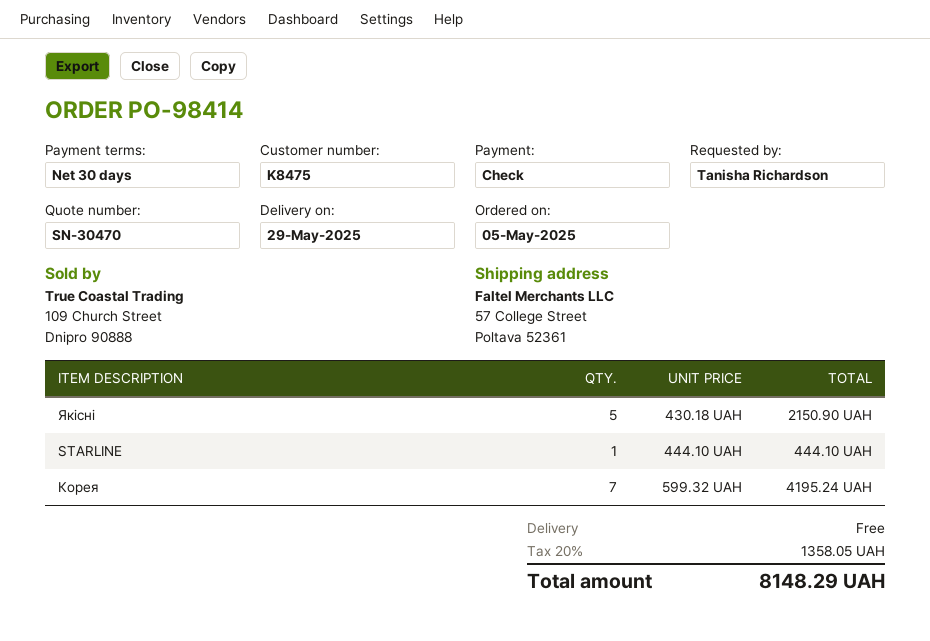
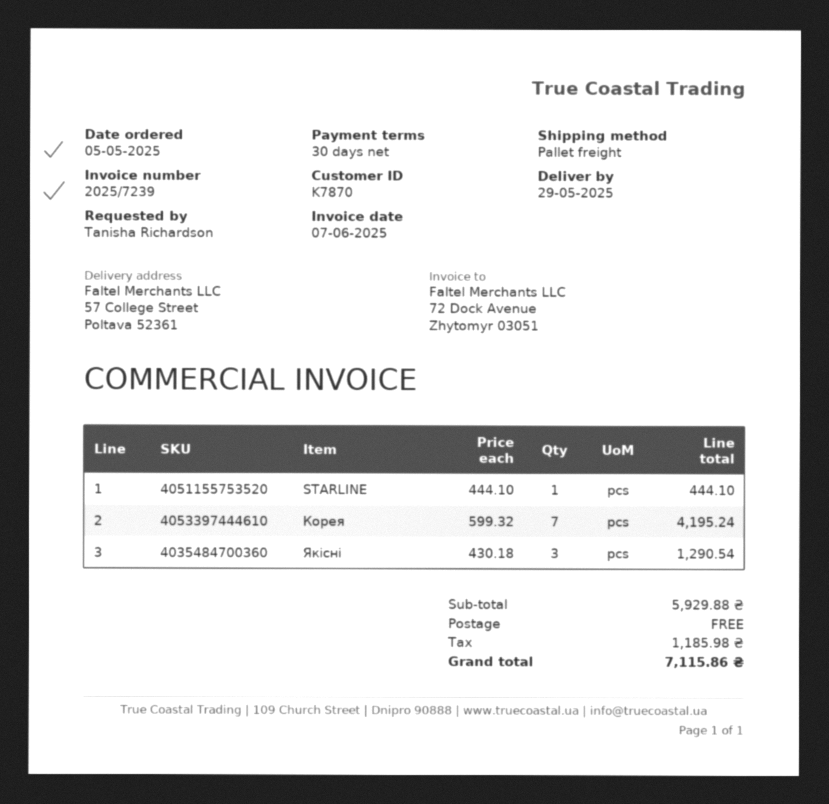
customer number: K8475 -> K7870
Якісні: 5 x 430.18 = 2150.90 -> 3 x 430.18 = 1290.54
tax: 1358.05 -> 1185.98
total: 8148.29 -> 7115.86

